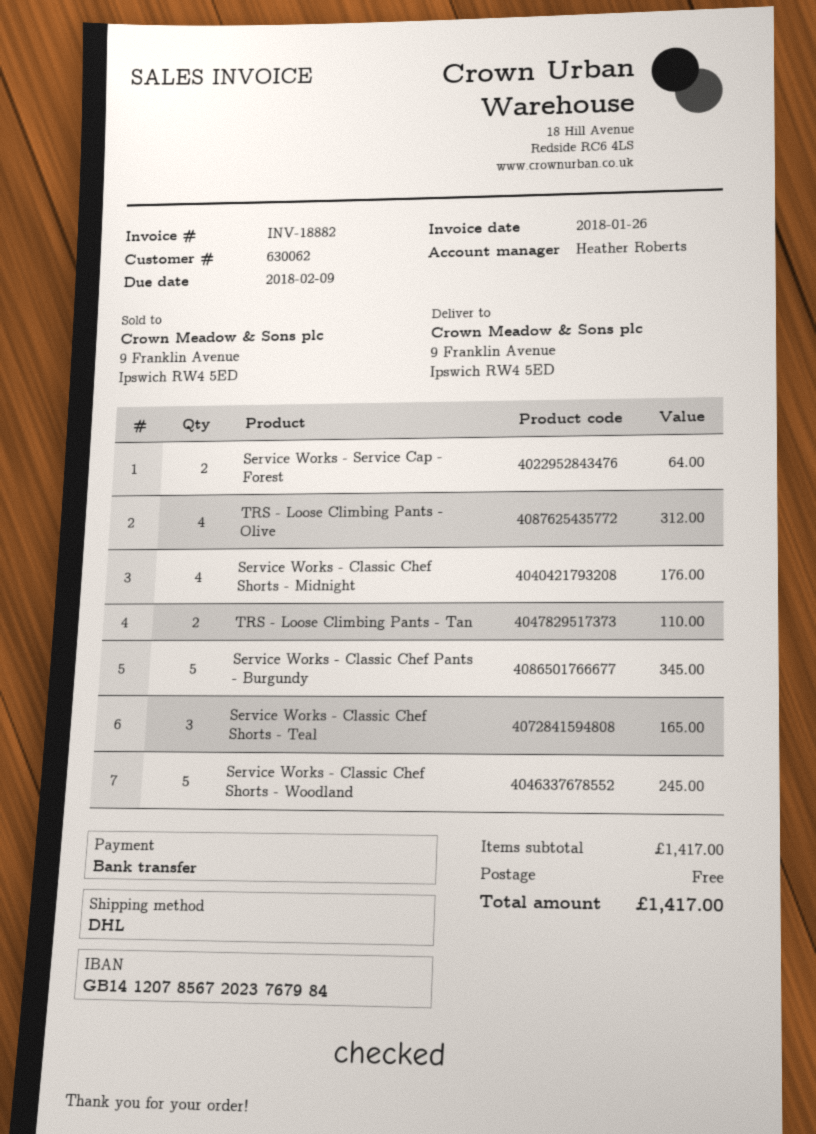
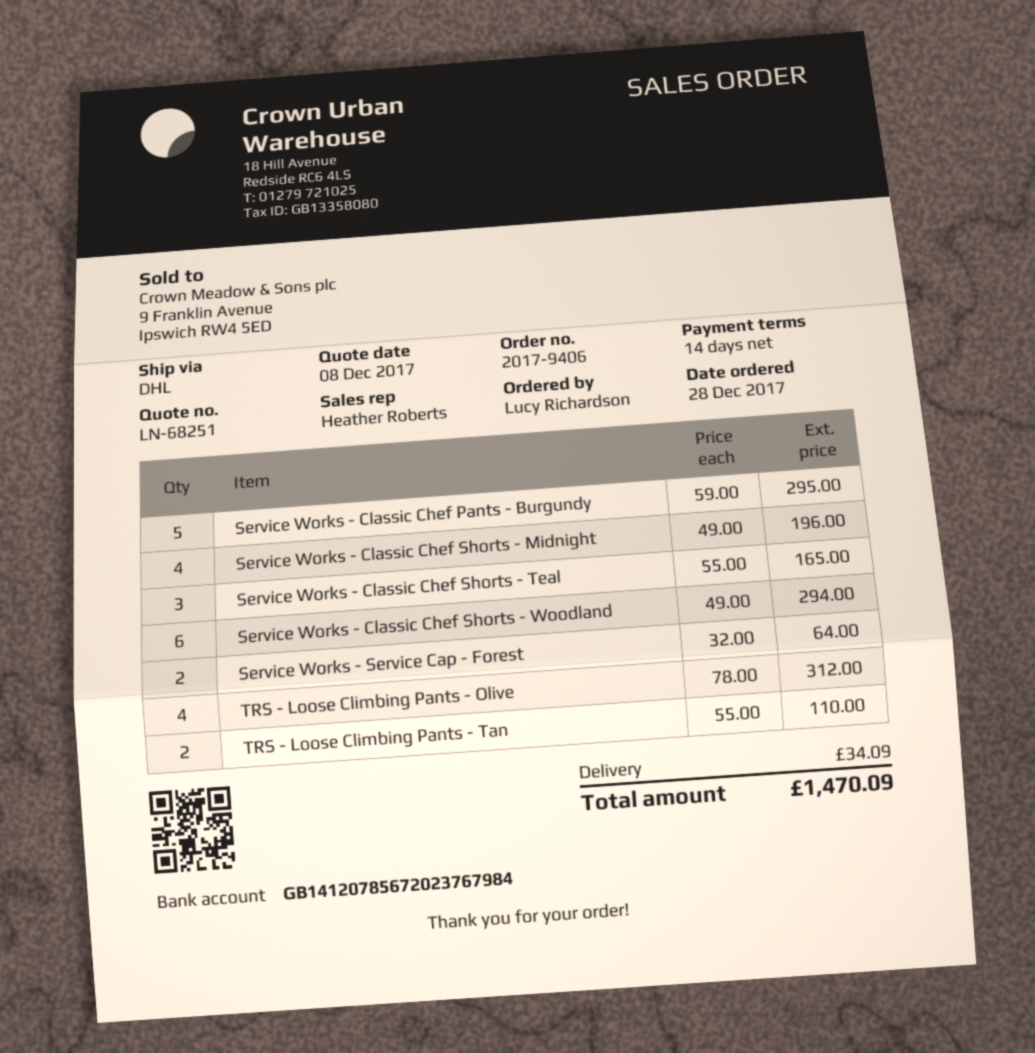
Service Works - Classic Chef Shorts - Midnight: 4 for 176.00 -> 4 for 196.00
Service Works - Classic Chef Pants - Burgundy: 5 for 345.00 -> 5 for 295.00
Service Works - Classic Chef Shorts - Woodland: 5 for 245.00 -> 6 for 294.00
shipping: 0.00 -> 34.09
total: 1417.00 -> 1470.09

